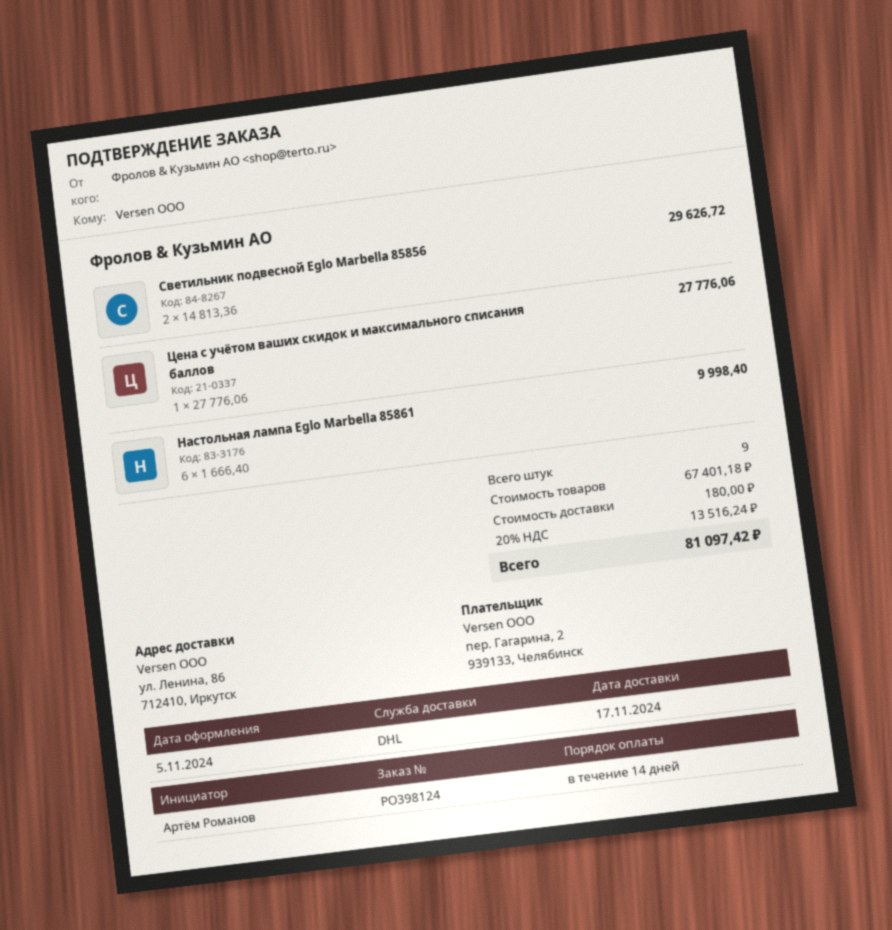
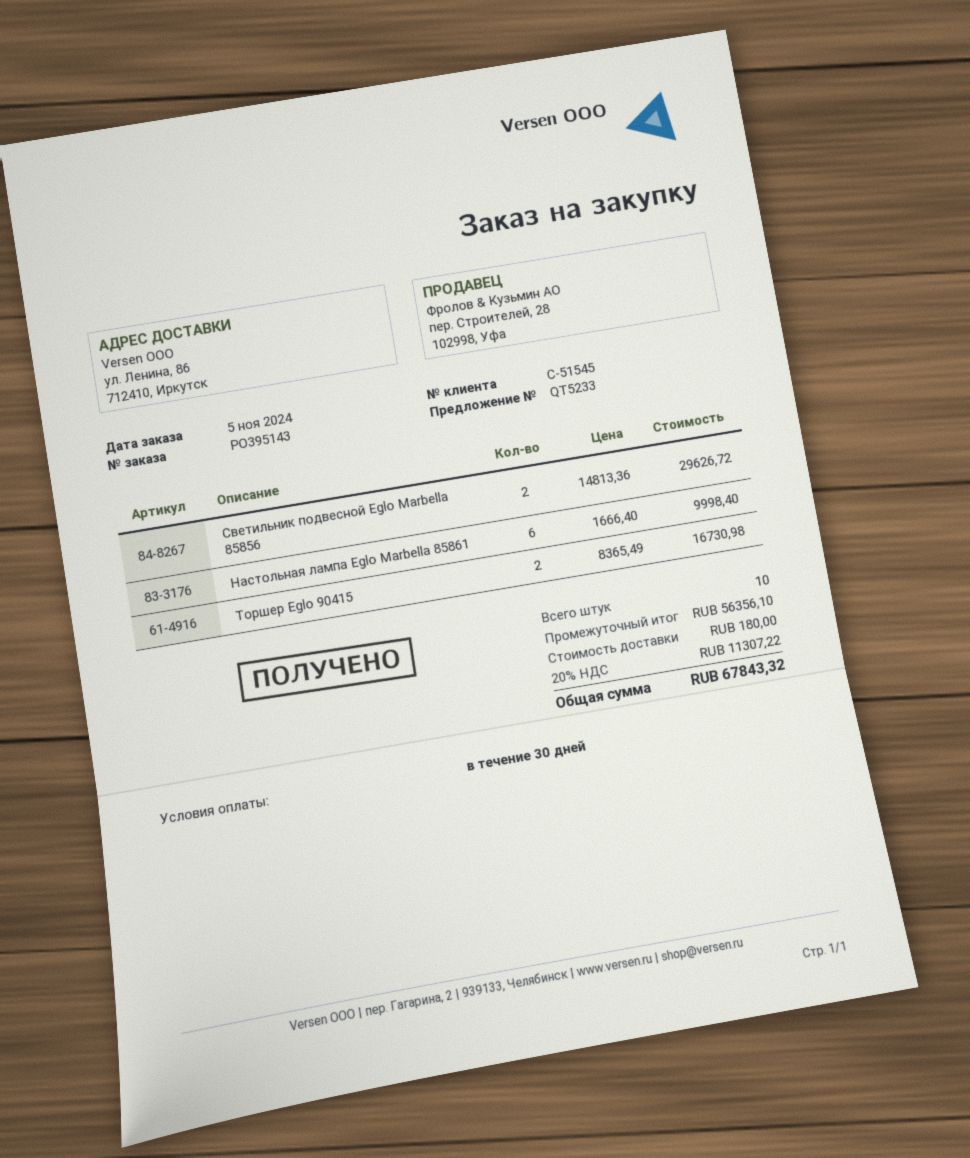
order number: PO398124 -> PO395143
payment terms: 14 days -> 30 days
Цена с учётом ваших скидок и максимального списания баллов: 1 x 27776.06 = 27776.06 -> none
Торшер Eglo 90415: none -> 2 x 8365.49 = 16730.98
total quantity: 9 -> 10
subtotal: 67401.18 -> 56356.10
tax: 20% = 13516.24 -> 20% = 11307.22
total: 81097.42 -> 67843.32

